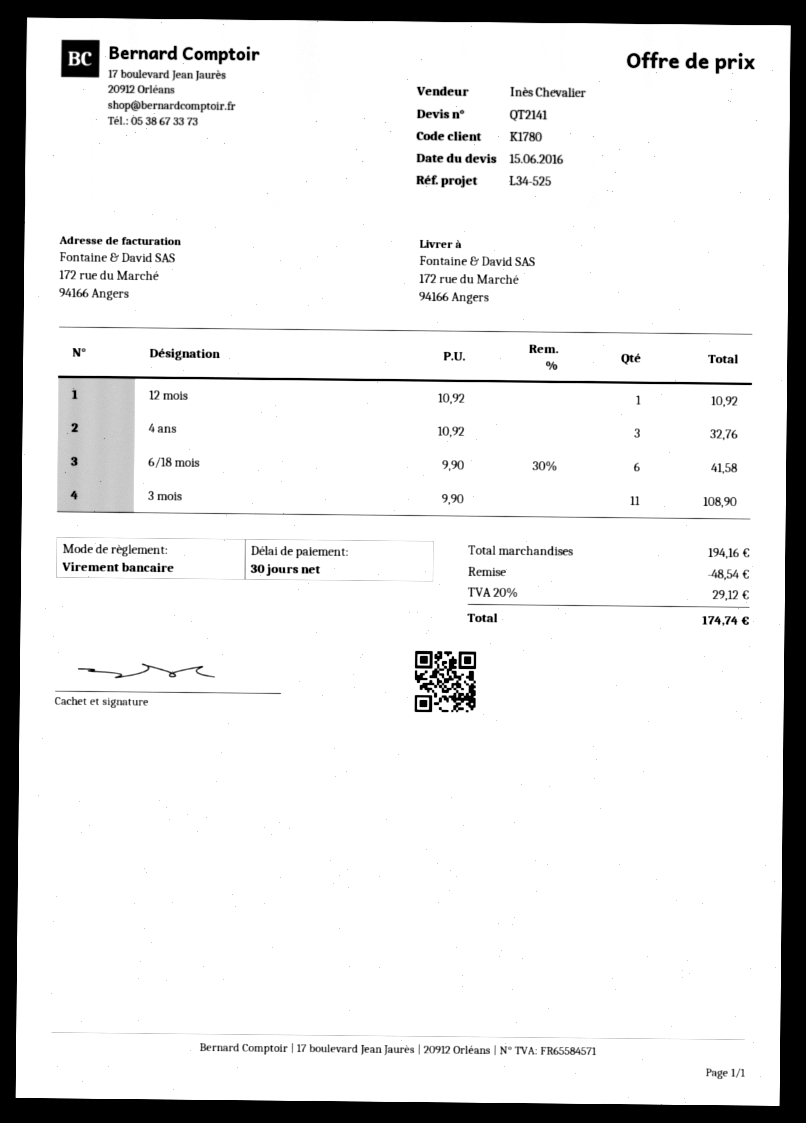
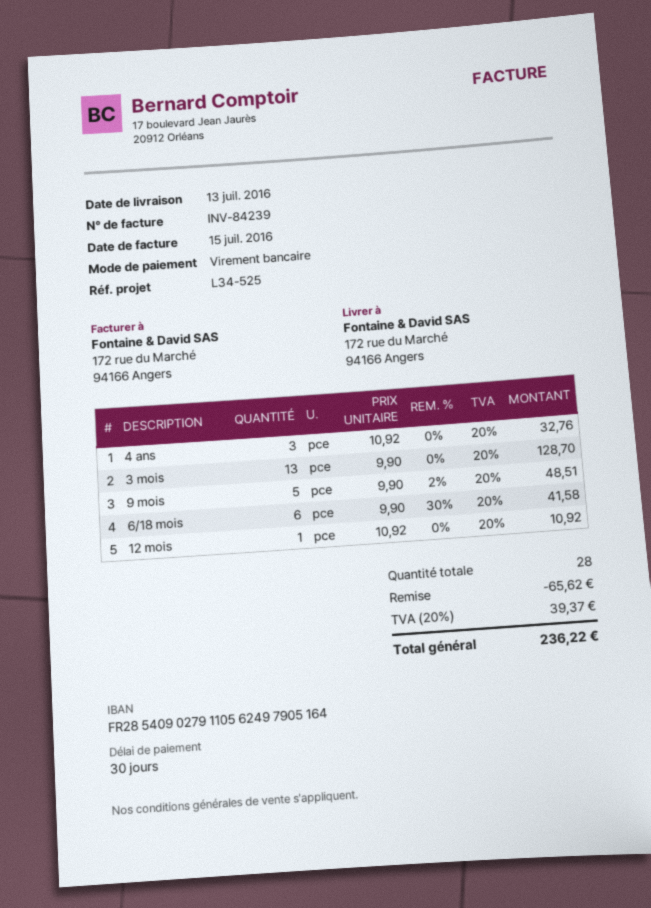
3 mois: 11 x 9.90 = 108.90 -> 13 x 9.90 = 128.70
9 mois: none -> 5 x 9.90 - 2% = 48.51
discount: 48.54 -> 65.62
tax: 20% = 29.12 -> 20% = 39.37
total: 174.74 -> 236.22

